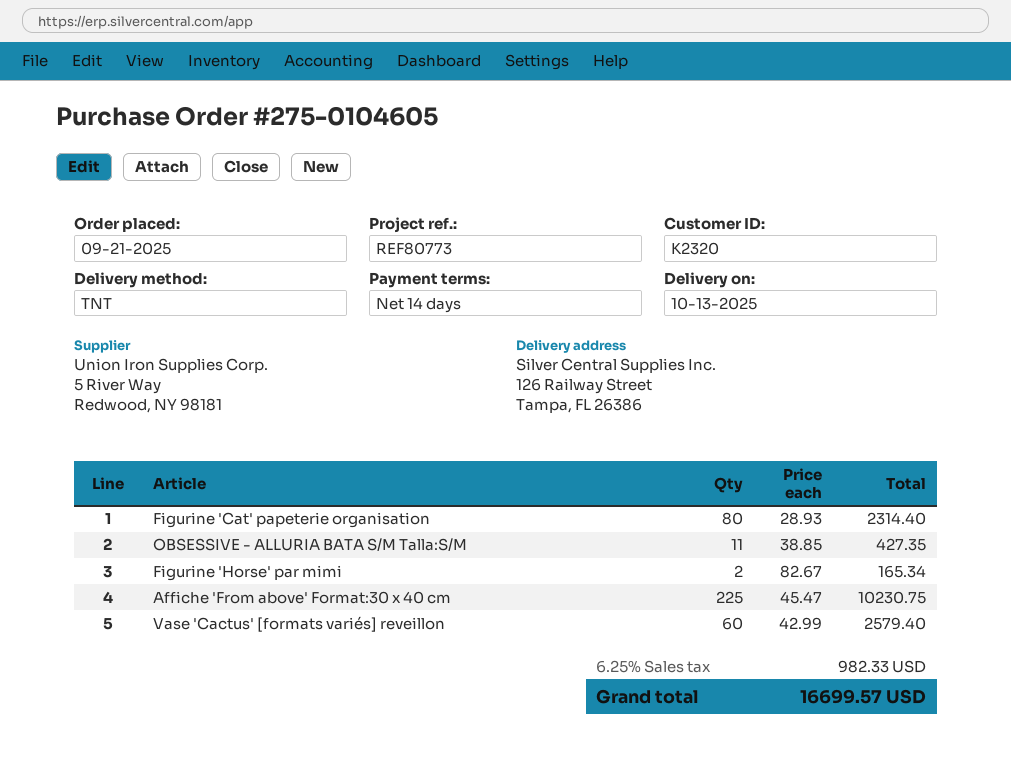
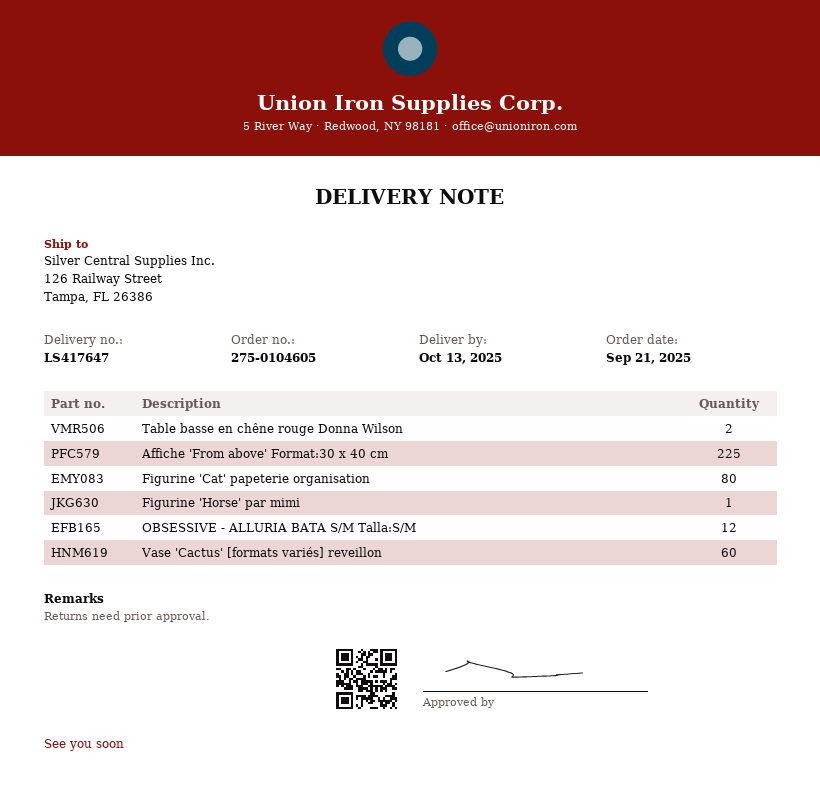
OBSESSIVE - ALLURIA BATA S/M Talla:S/M: 11 -> 12
Figurine 'Horse' par mimi: 2 -> 1
Table basse en chêne rouge Donna Wilson: none -> 2

